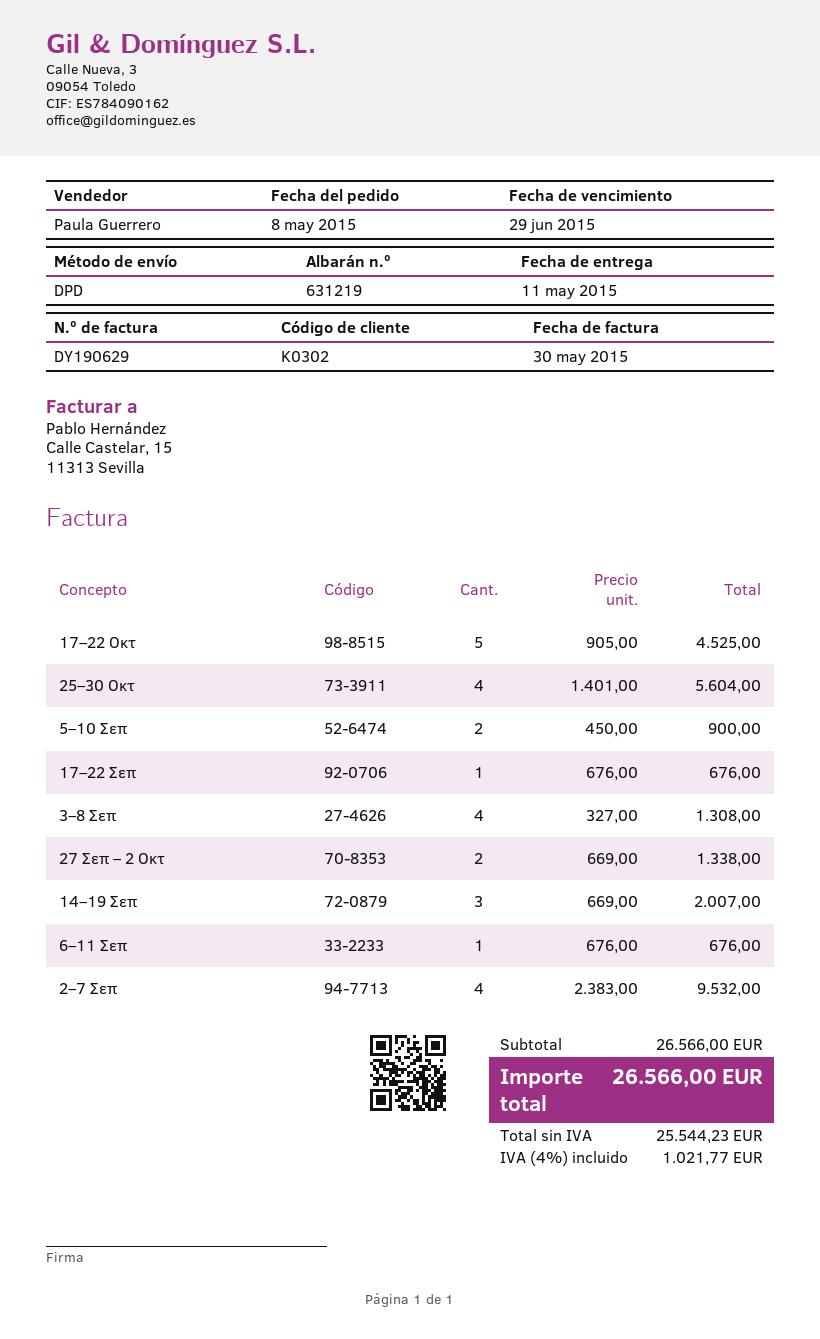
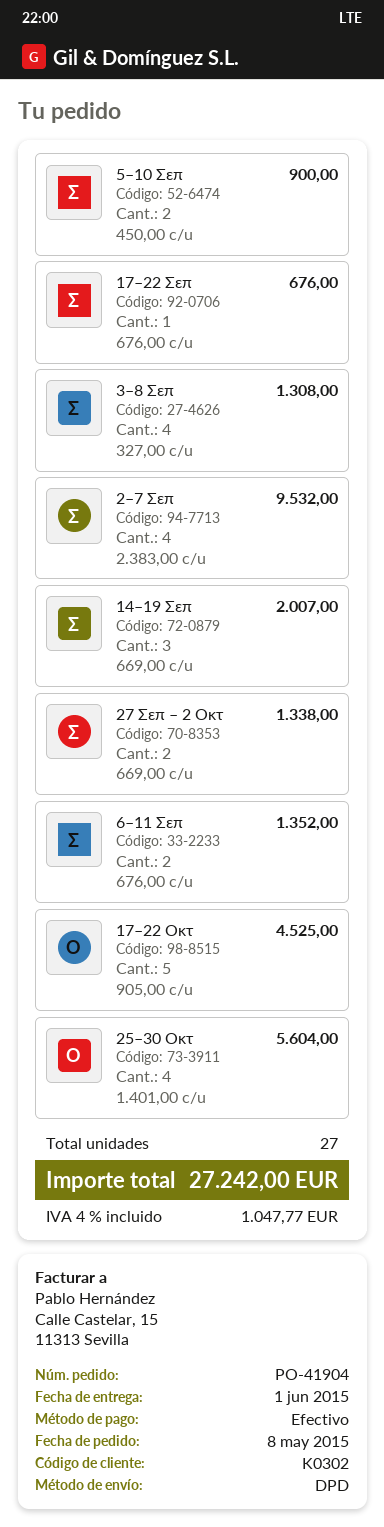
delivery date: 2015-05-11 -> 2015-06-01
6–11 Σεπ: 1 x 676.00 = 676.00 -> 2 x 676.00 = 1352.00
tax: 4% = 1021.77 -> 4% = 1047.77
total: 26566.00 -> 27242.00

